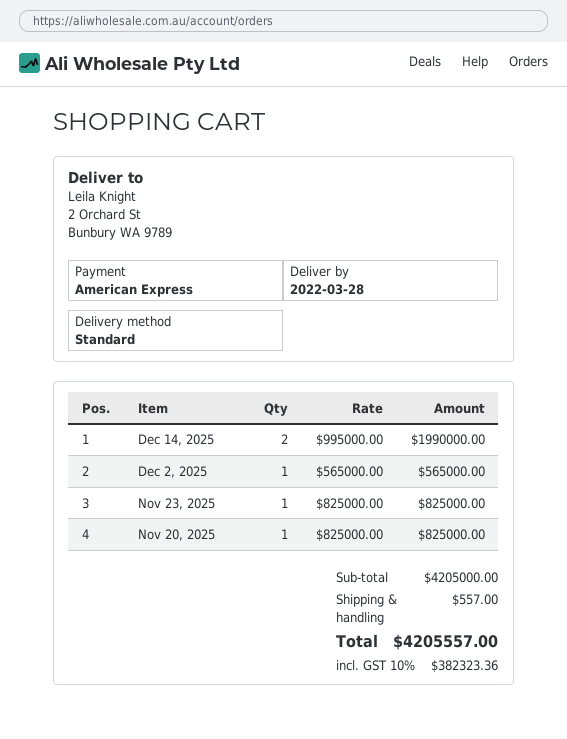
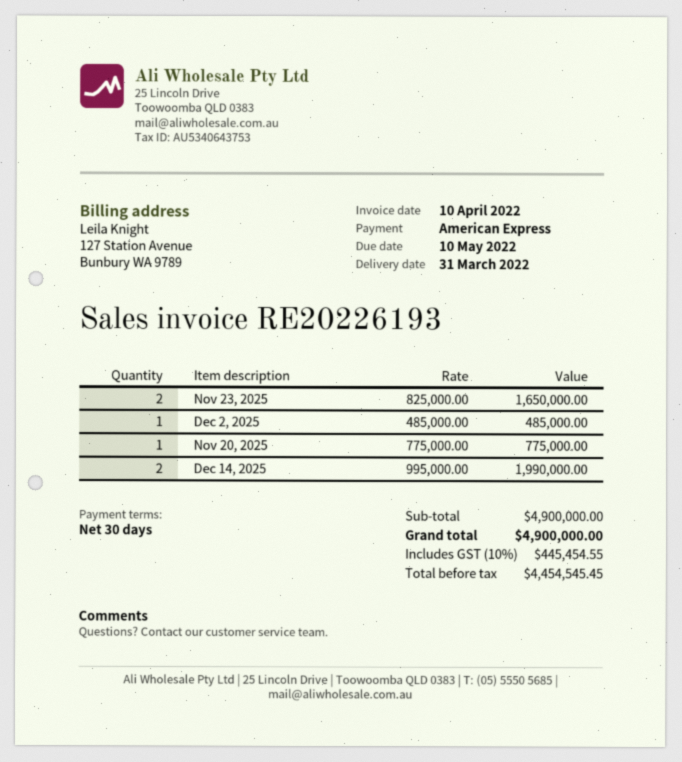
delivery date: 2022-03-28 -> 2022-03-31
Dec 2, 2025: 1 x 565000.00 = 565000.00 -> 1 x 485000.00 = 485000.00
Nov 23, 2025: 1 x 825000.00 = 825000.00 -> 2 x 825000.00 = 1650000.00
Nov 20, 2025: 1 x 825000.00 = 825000.00 -> 1 x 775000.00 = 775000.00
subtotal: 4205000.00 -> 4900000.00
shipping: 557.00 -> none
tax: 10% = 382323.36 -> 10% = 445454.55
total: 4205557.00 -> 4900000.00

